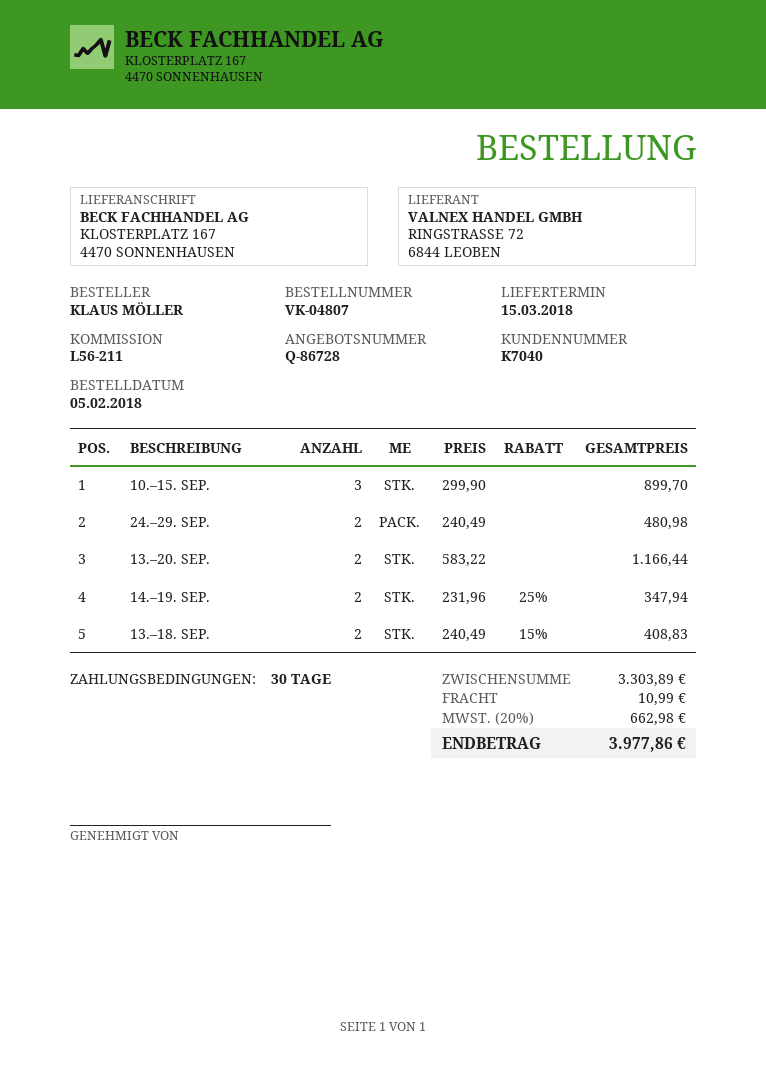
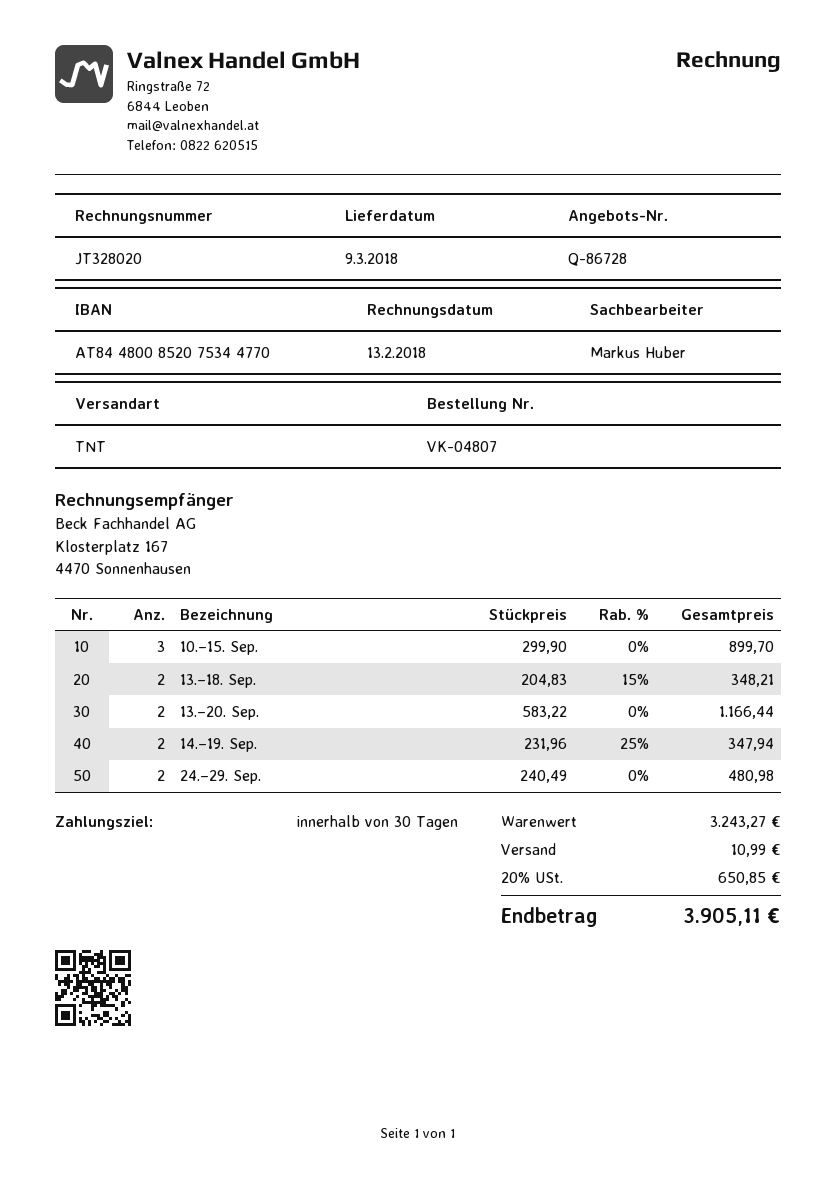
delivery date: 2018-03-15 -> 2018-03-09
13.–18. SEP.: 2 x 240.49 - 15% = 408.83 -> 2 x 204.83 - 15% = 348.21
subtotal: 3303.89 -> 3243.27
tax: 20% = 662.98 -> 20% = 650.85
total: 3977.86 -> 3905.11

